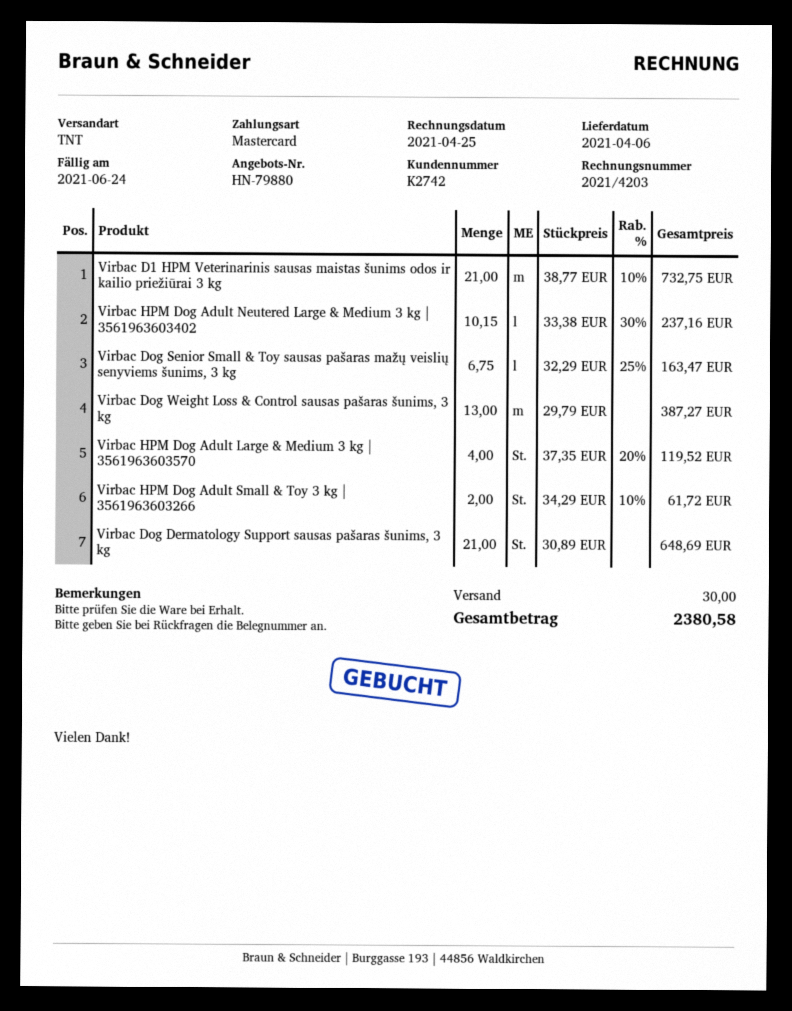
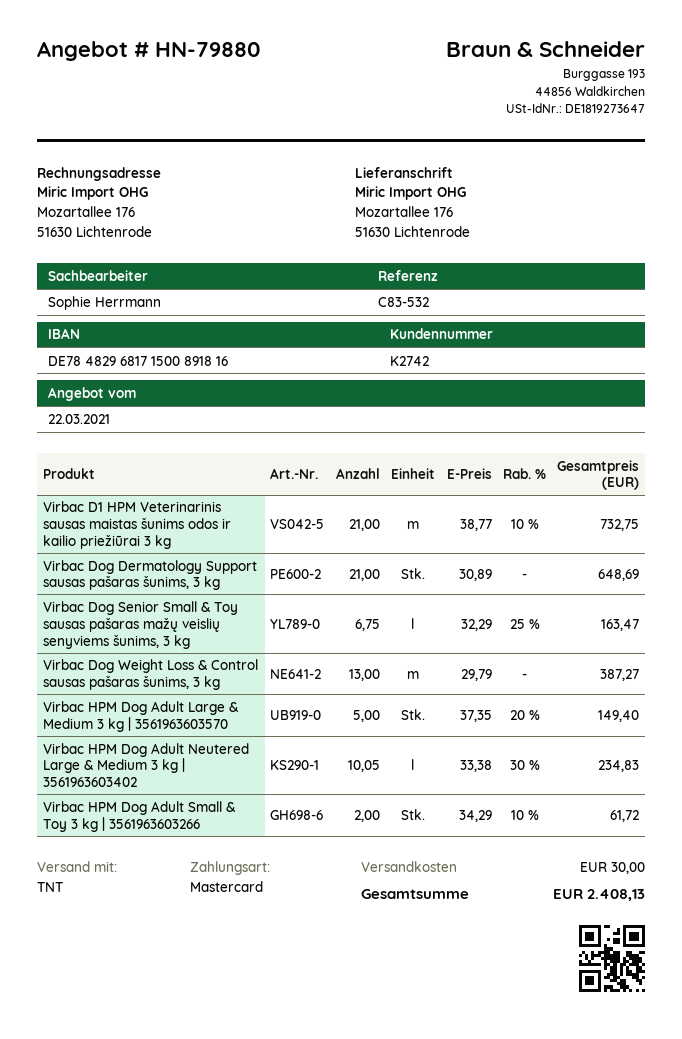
Virbac HPM Dog Adult Neutered Large & Medium 3 kg | 3561963603402: 10.15 x 33.38 - 30% = 237.16 -> 10.05 x 33.38 - 30% = 234.83
Virbac HPM Dog Adult Large & Medium 3 kg | 3561963603570: 4 x 37.35 - 20% = 119.52 -> 5 x 37.35 - 20% = 149.40
total: 2380.58 -> 2408.13

